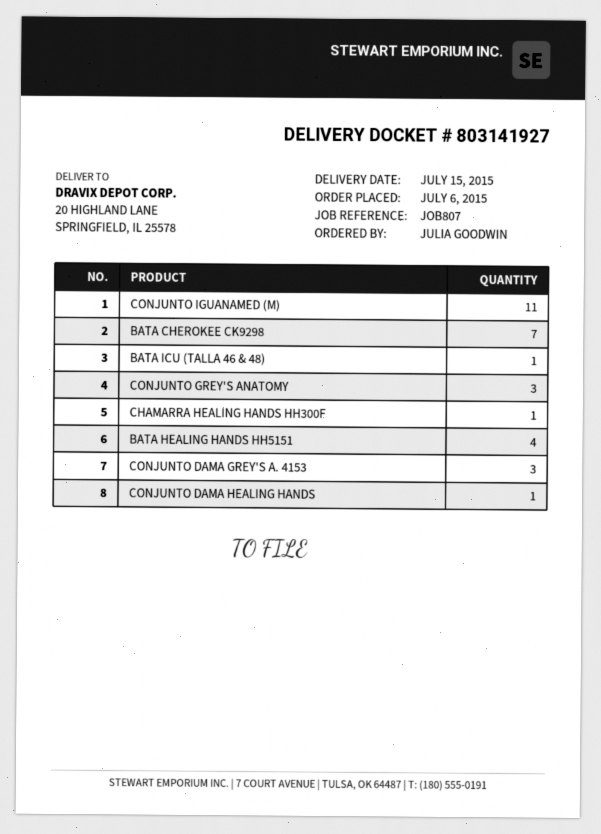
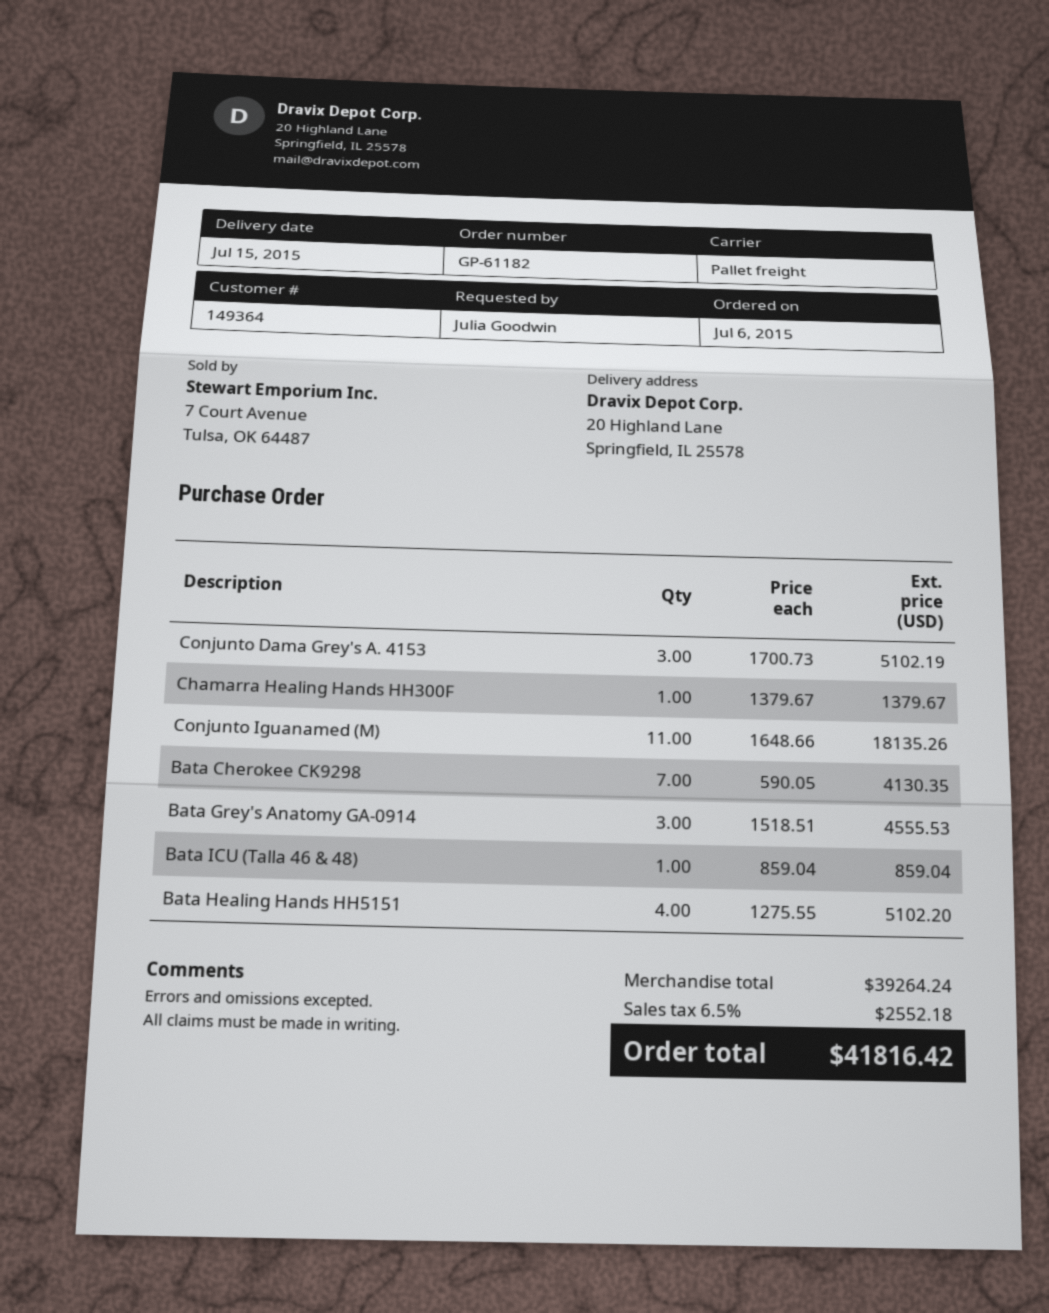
CONJUNTO GREY'S ANATOMY: 3 -> none
CONJUNTO DAMA HEALING HANDS: 1 -> none
Bata Grey's Anatomy GA-0914: none -> 3

